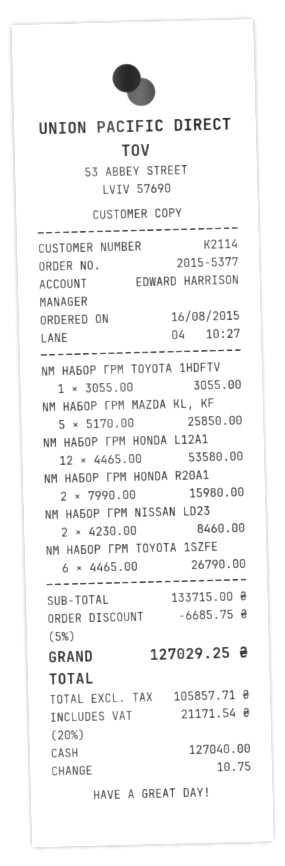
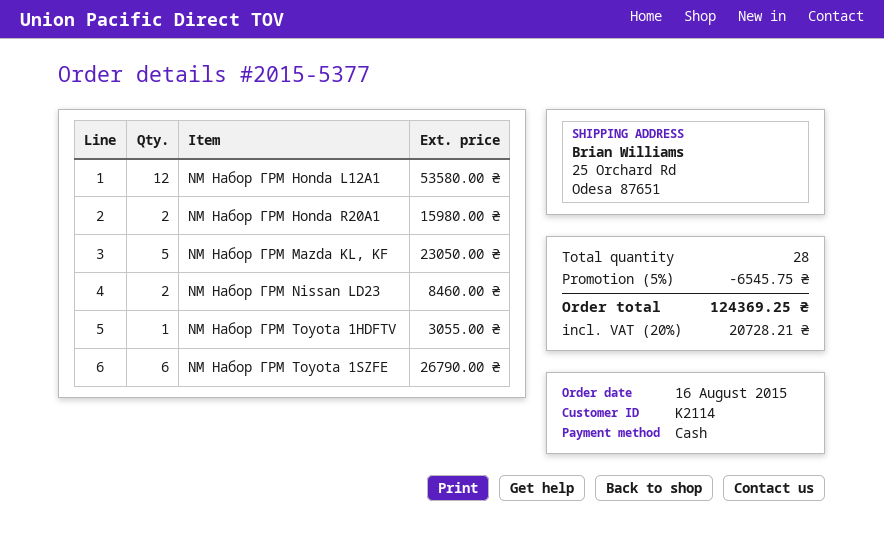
NM НАБОР ГРМ MAZDA KL, KF: 5 for 25850.00 -> 5 for 23050.00
discount: 5% = 6685.75 -> 5% = 6545.75
tax: 20% = 21171.54 -> 20% = 20728.21
total: 127029.25 -> 124369.25

